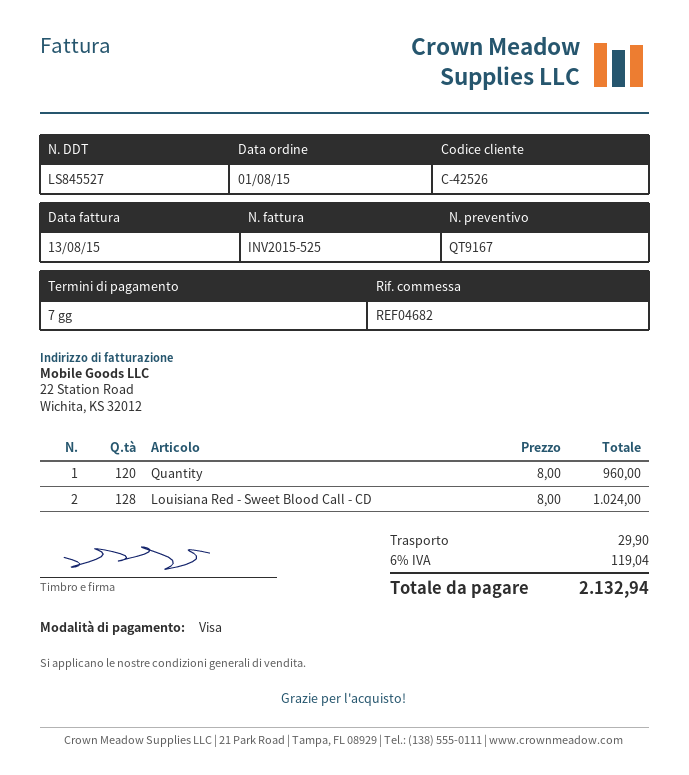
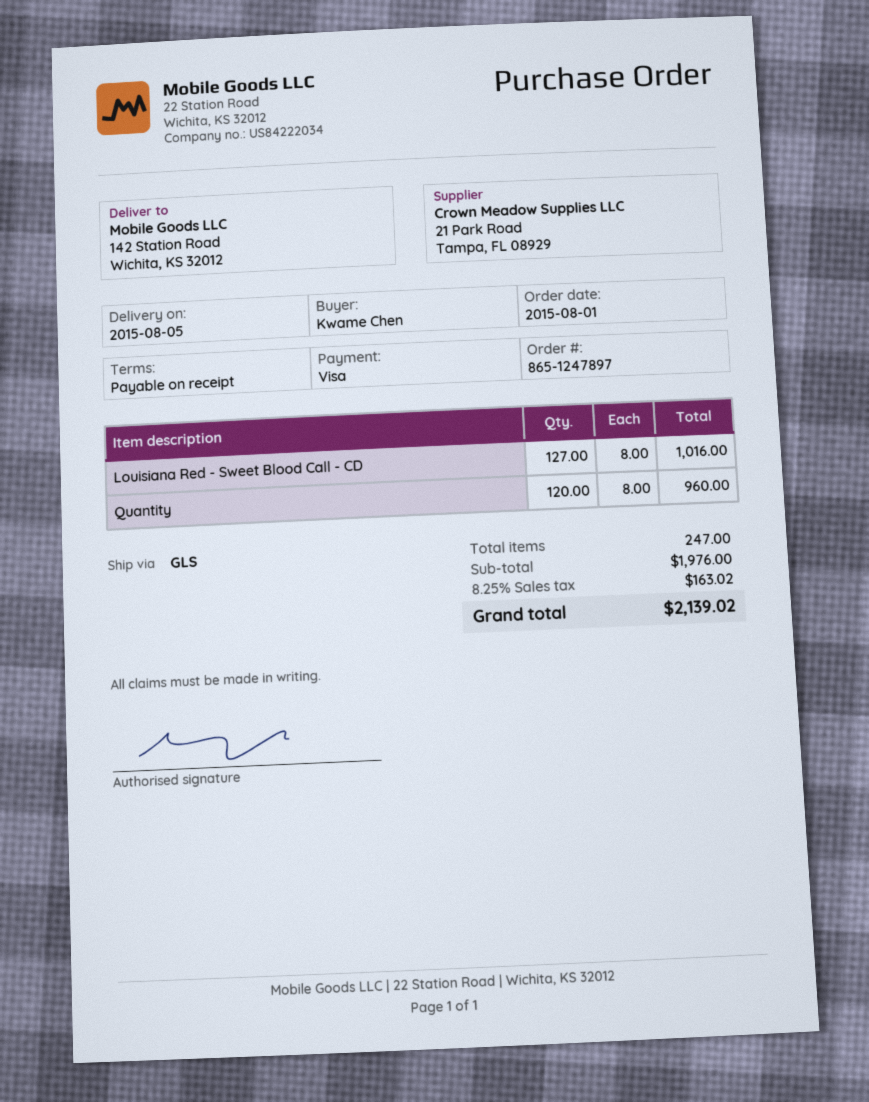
payment terms: 7 days -> on receipt
Louisiana Red - Sweet Blood Call - CD: 128 x 8.00 = 1024.00 -> 127 x 8.00 = 1016.00
shipping: 29.90 -> none
tax: 6% = 119.04 -> 8.25% = 163.02
total: 2132.94 -> 2139.02

